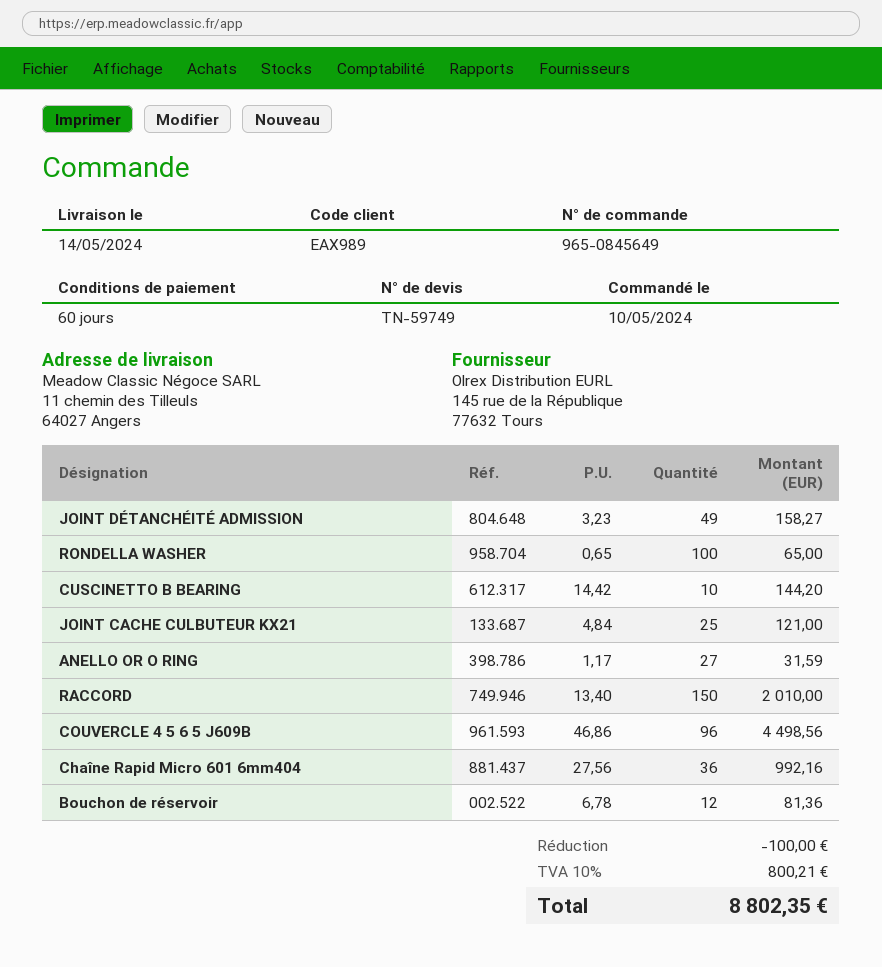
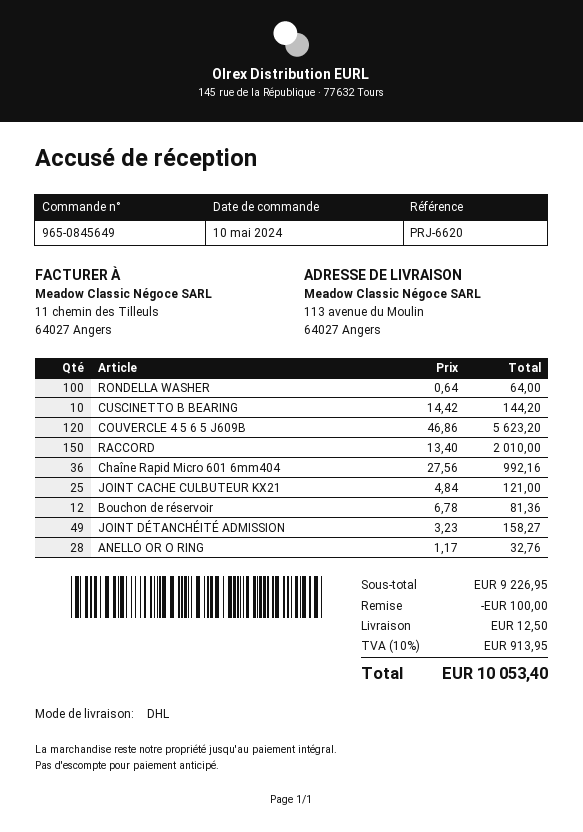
ship to: 11 chemin des Tilleuls, 64027 Angers -> 113 avenue du Moulin, 64027 Angers
RONDELLA WASHER: 100 x 0.65 = 65.00 -> 100 x 0.64 = 64.00
ANELLO OR O RING: 27 x 1.17 = 31.59 -> 28 x 1.17 = 32.76
COUVERCLE 4 5 6 5 J609B: 96 x 46.86 = 4498.56 -> 120 x 46.86 = 5623.20
shipping: none -> 12.50
tax: 10% = 800.21 -> 10% = 913.95
total: 8802.35 -> 10053.40

